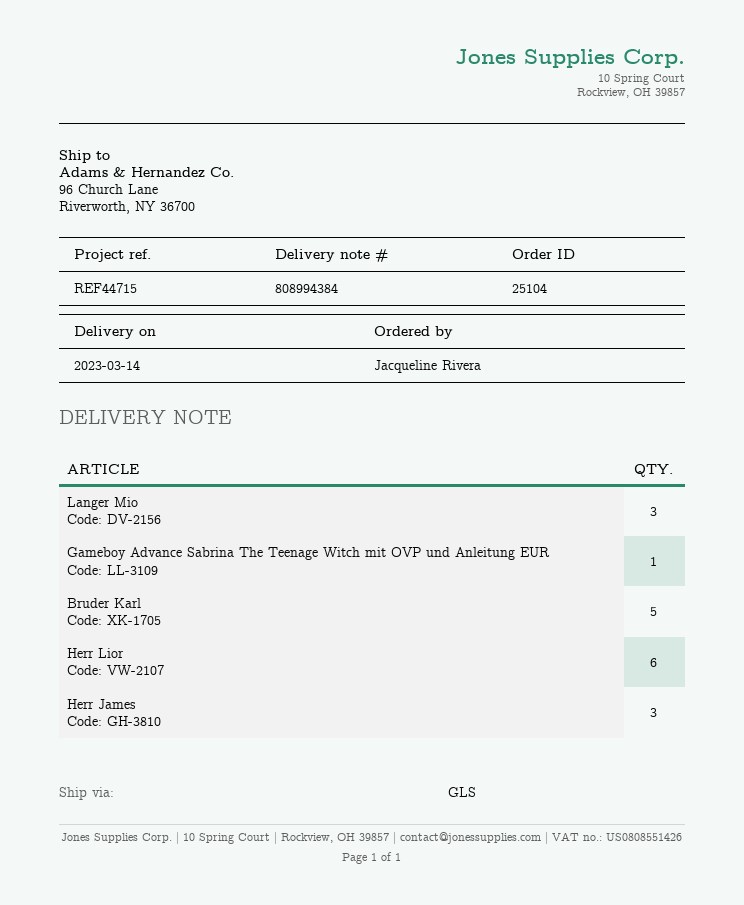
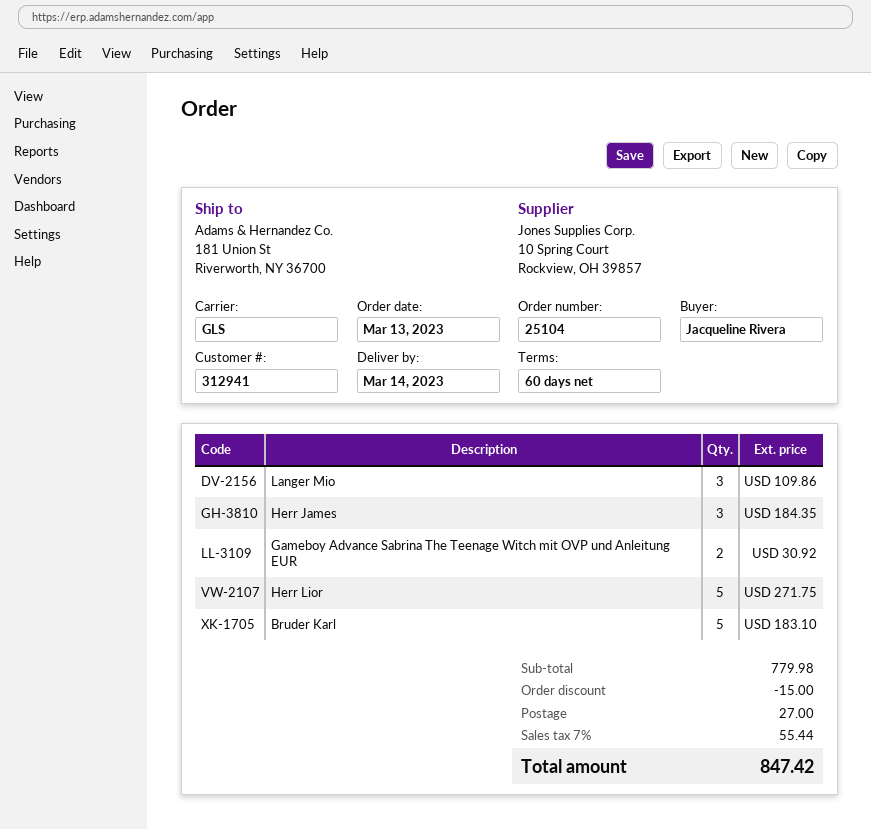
ship to: 96 Church Lane, Riverworth, NY 36700 -> 181 Union St, Riverworth, NY 36700
Gameboy Advance Sabrina The Teenage Witch mit OVP und Anleitung EUR: 1 -> 2
Herr Lior: 6 -> 5

